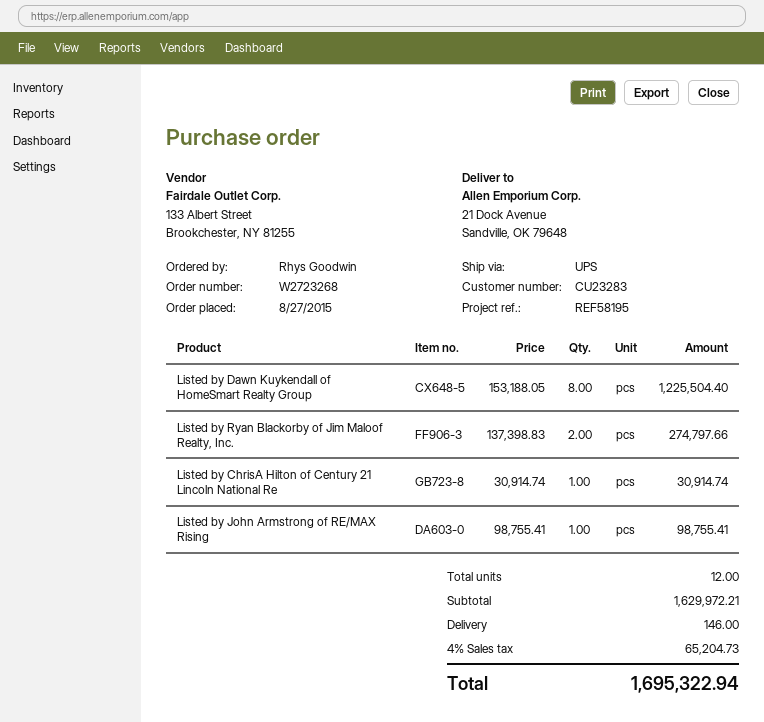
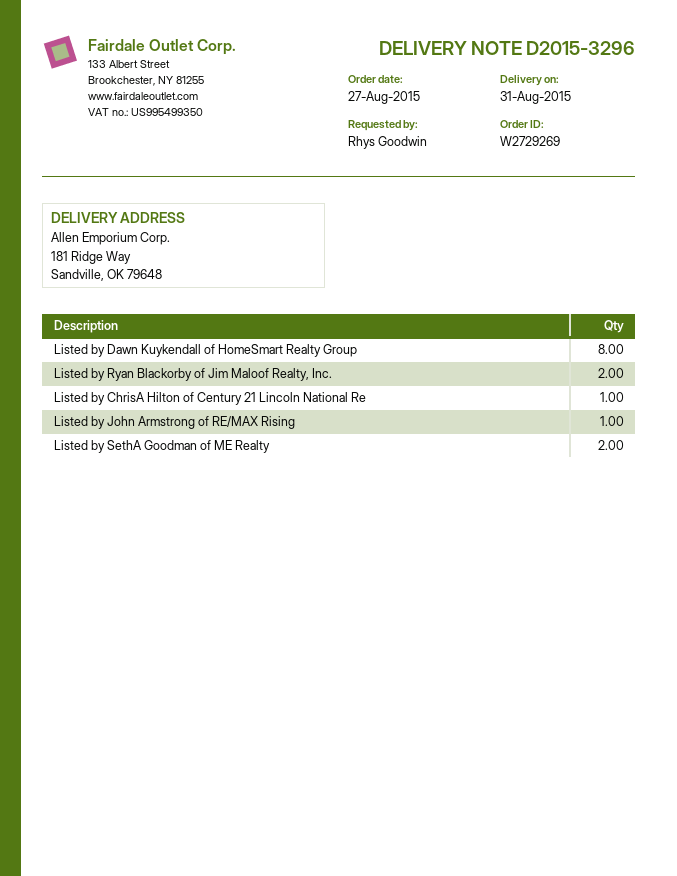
order number: W2723268 -> W2729269
ship to: 21 Dock Avenue, Sandville, OK 79648 -> 181 Ridge Way, Sandville, OK 79648
Listed by SethA Goodman of ME Realty: none -> 2

